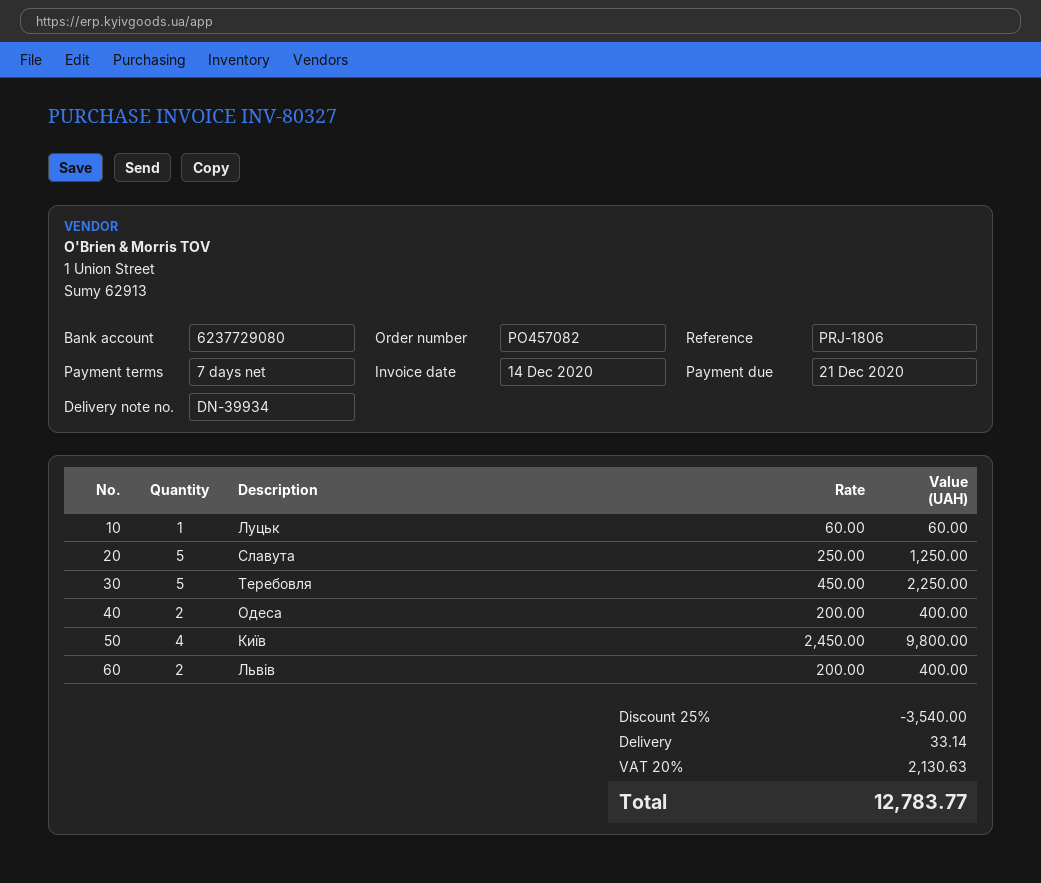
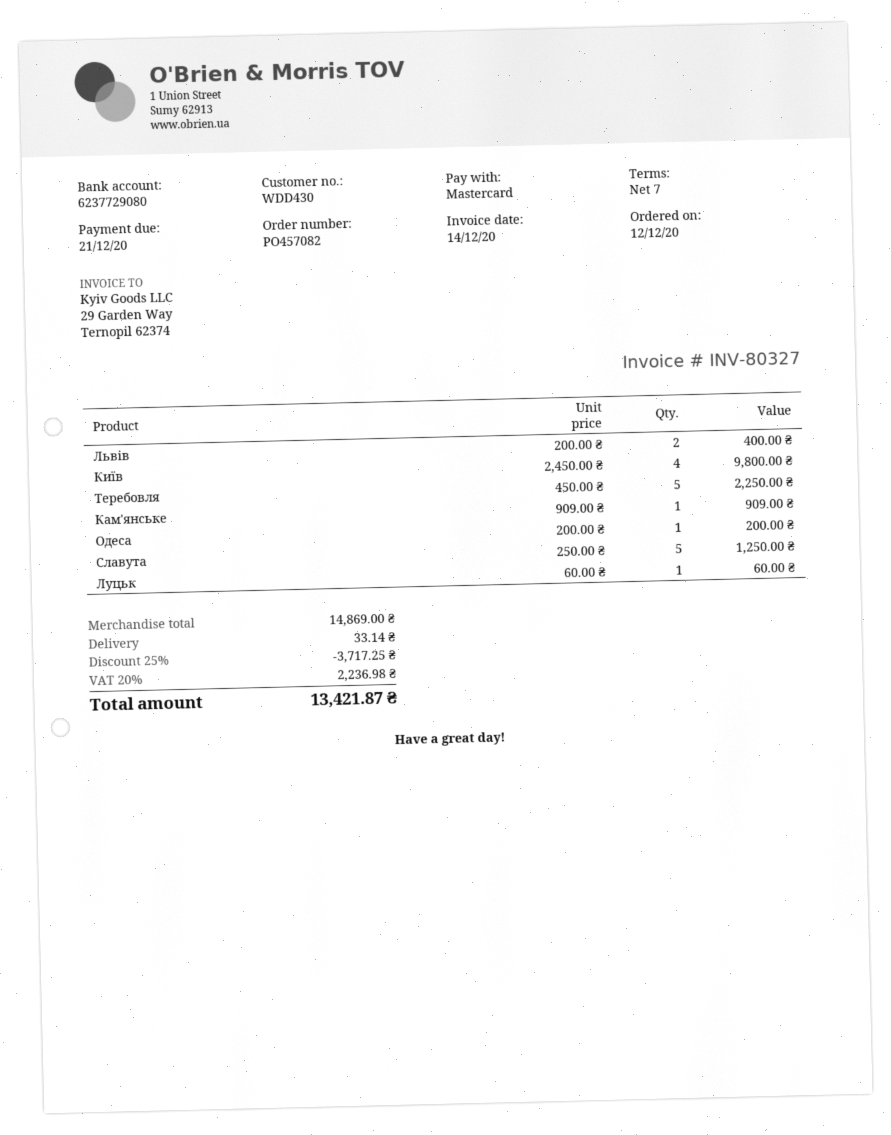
Одеса: 2 x 200.00 = 400.00 -> 1 x 200.00 = 200.00
Кам'янське: none -> 1 x 909.00 = 909.00
discount: 25% = 3540.00 -> 25% = 3717.25
tax: 20% = 2130.63 -> 20% = 2236.98
total: 12783.77 -> 13421.87

